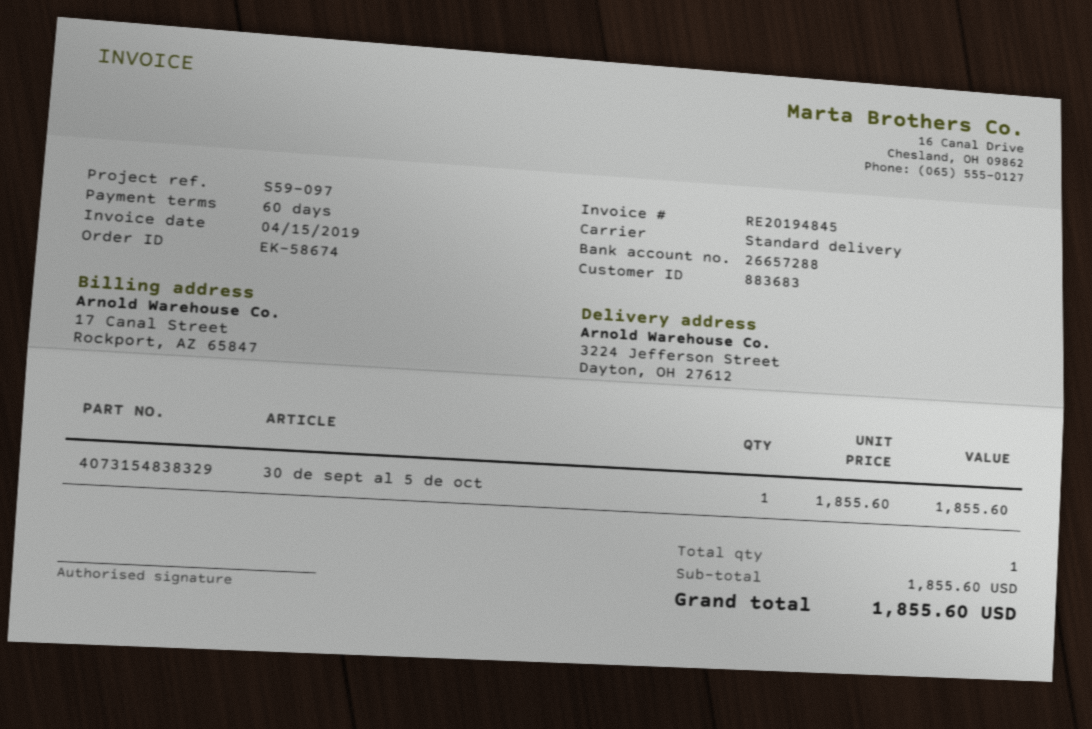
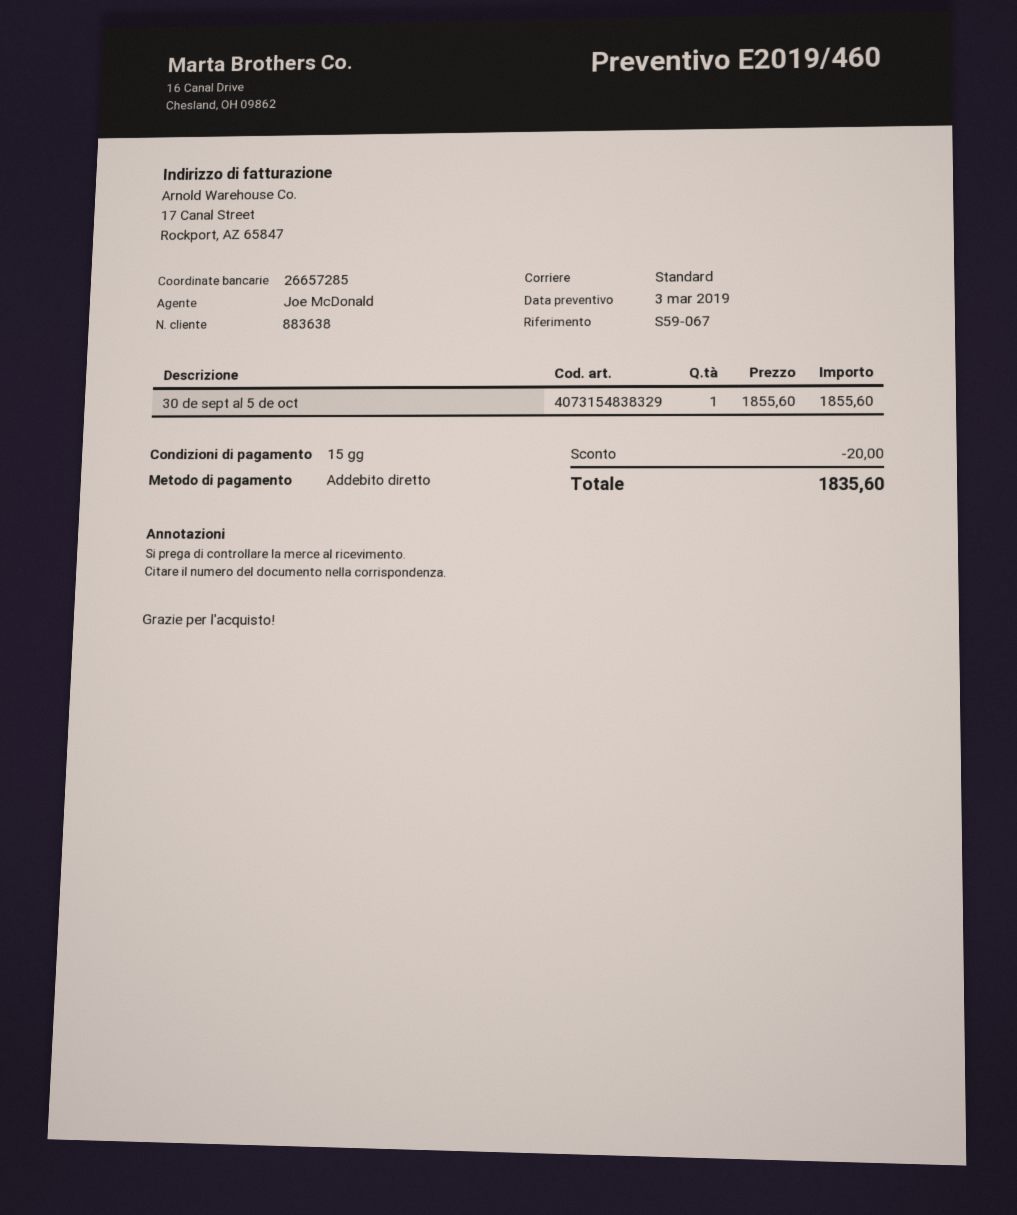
payment terms: 60 days -> 15 days
customer number: 883683 -> 883638
reference: S59-097 -> S59-067
bank account: 26657288 -> 26657285
discount: none -> 20.00
total: 1855.60 -> 1835.60

